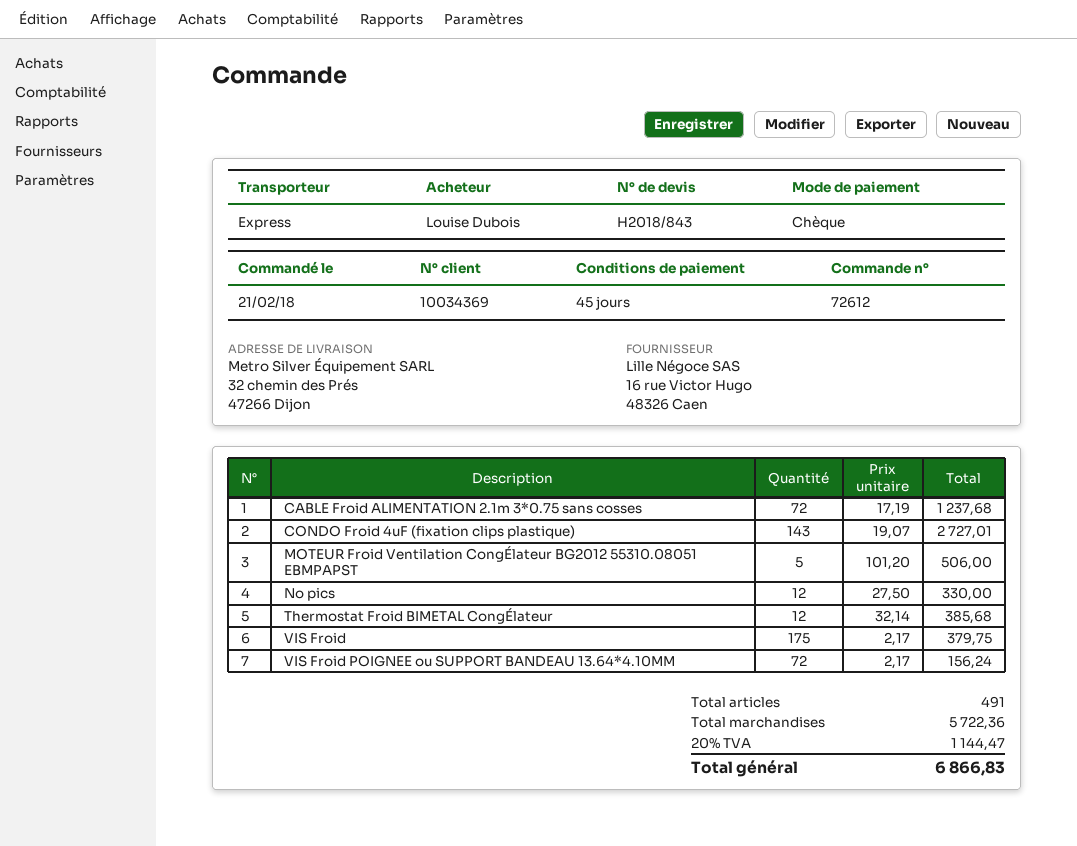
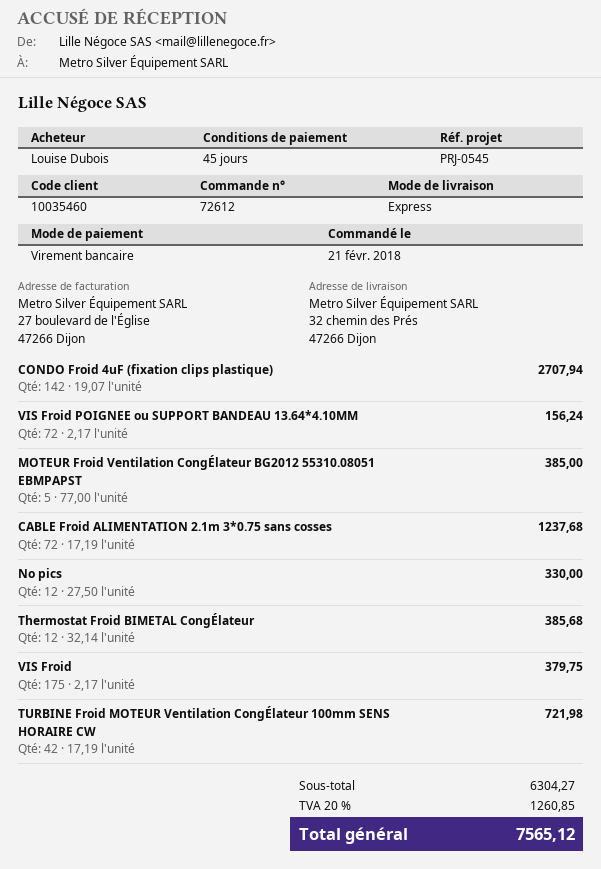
customer number: 10034369 -> 10035460
payment method: cheque -> bank transfer
CONDO Froid 4uF (fixation clips plastique): 143 x 19.07 = 2727.01 -> 142 x 19.07 = 2707.94
MOTEUR Froid Ventilation CongÉlateur BG2012 55310.08051 EBMPAPST: 5 x 101.20 = 506.00 -> 5 x 77.00 = 385.00
TURBINE Froid MOTEUR Ventilation CongÉlateur 100mm SENS HORAIRE CW: none -> 42 x 17.19 = 721.98
subtotal: 5722.36 -> 6304.27
tax: 20% = 1144.47 -> 20% = 1260.85
total: 6866.83 -> 7565.12

